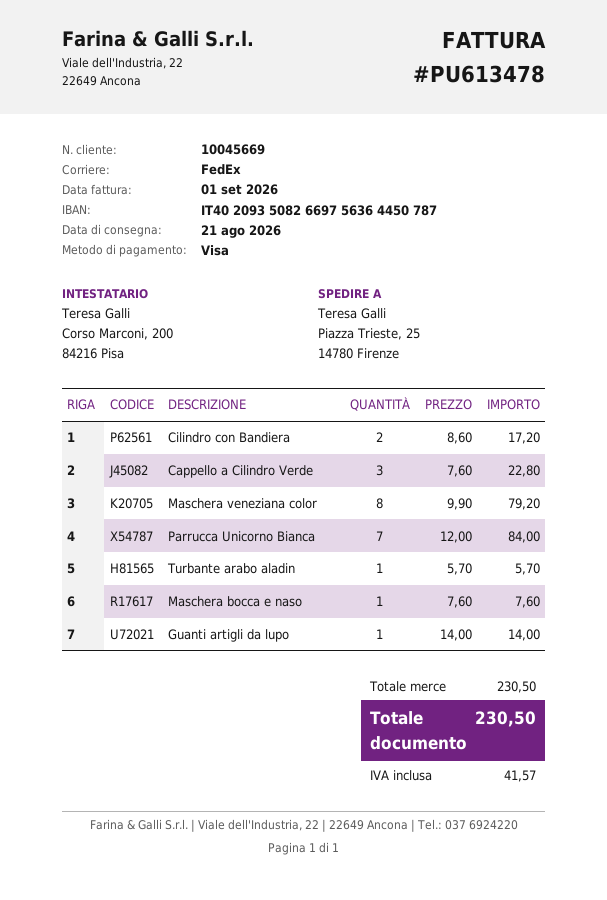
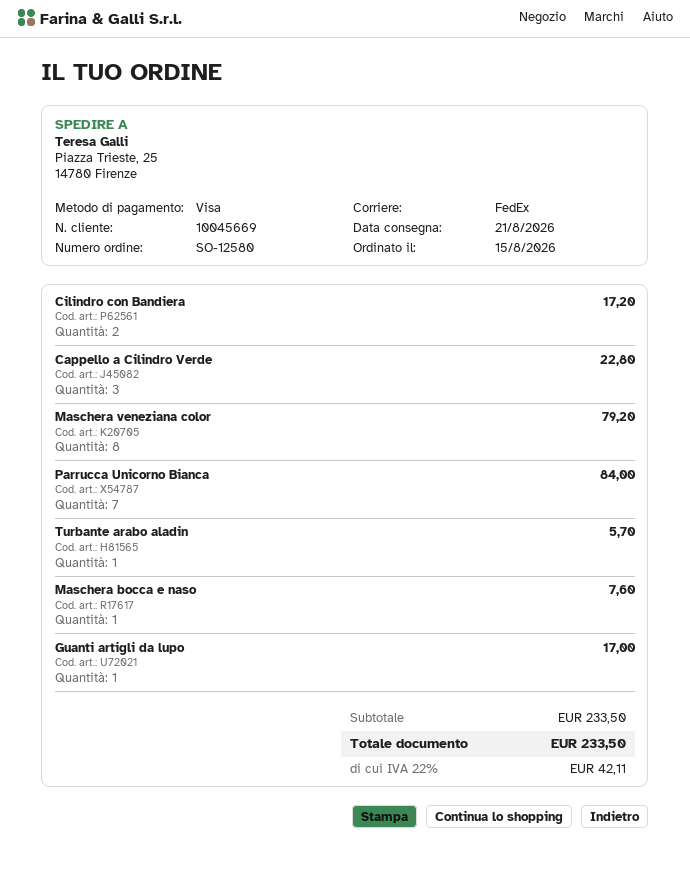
Guanti artigli da lupo: 1 for 14.00 -> 1 for 17.00
subtotal: 230.50 -> 233.50
tax: 41.57 -> 42.11
total: 230.50 -> 233.50

